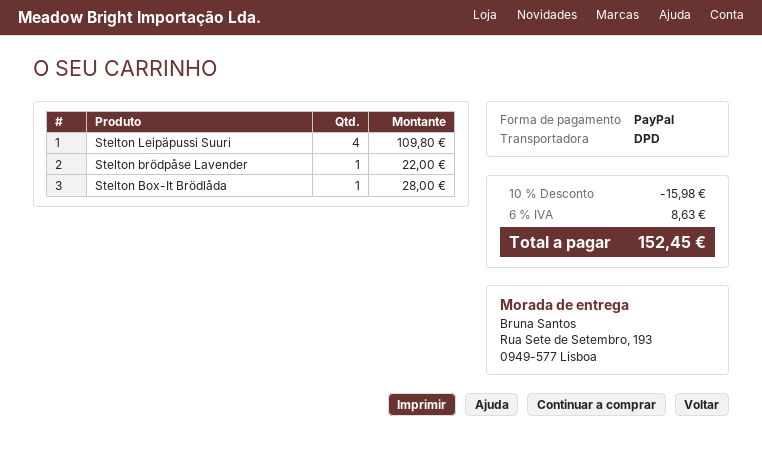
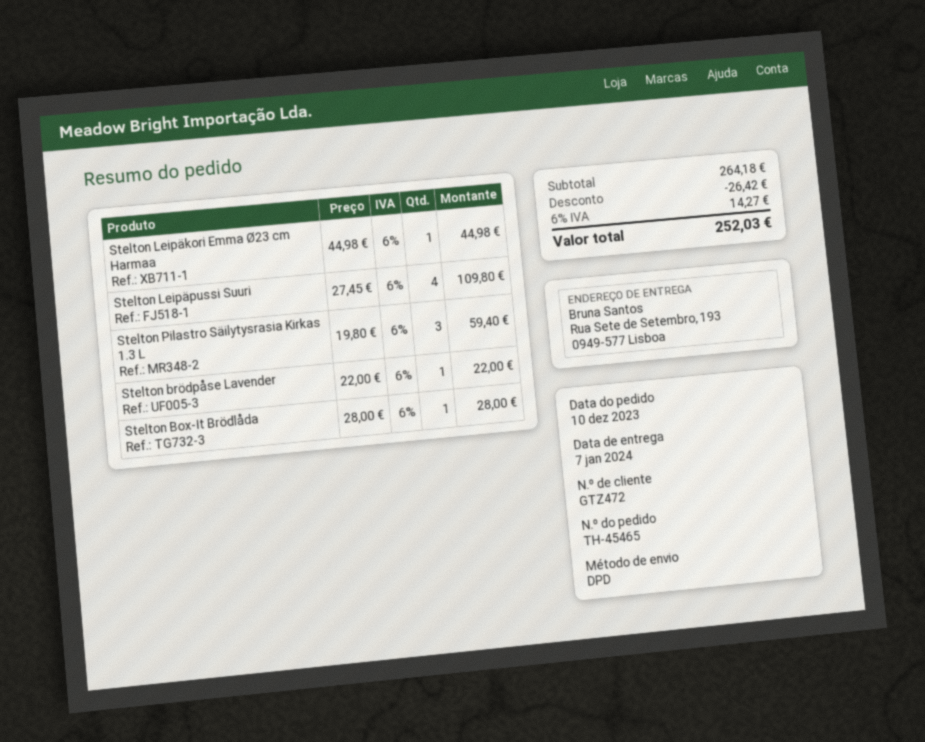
Stelton Leipäkori Emma Ø23 cm Harmaa: none -> 1 for 44.98
Stelton Pilastro Säilytysrasia Kirkas 1.3 L: none -> 3 for 59.40
discount: 15.98 -> 26.42
tax: 6% = 8.63 -> 6% = 14.27
total: 152.45 -> 252.03

